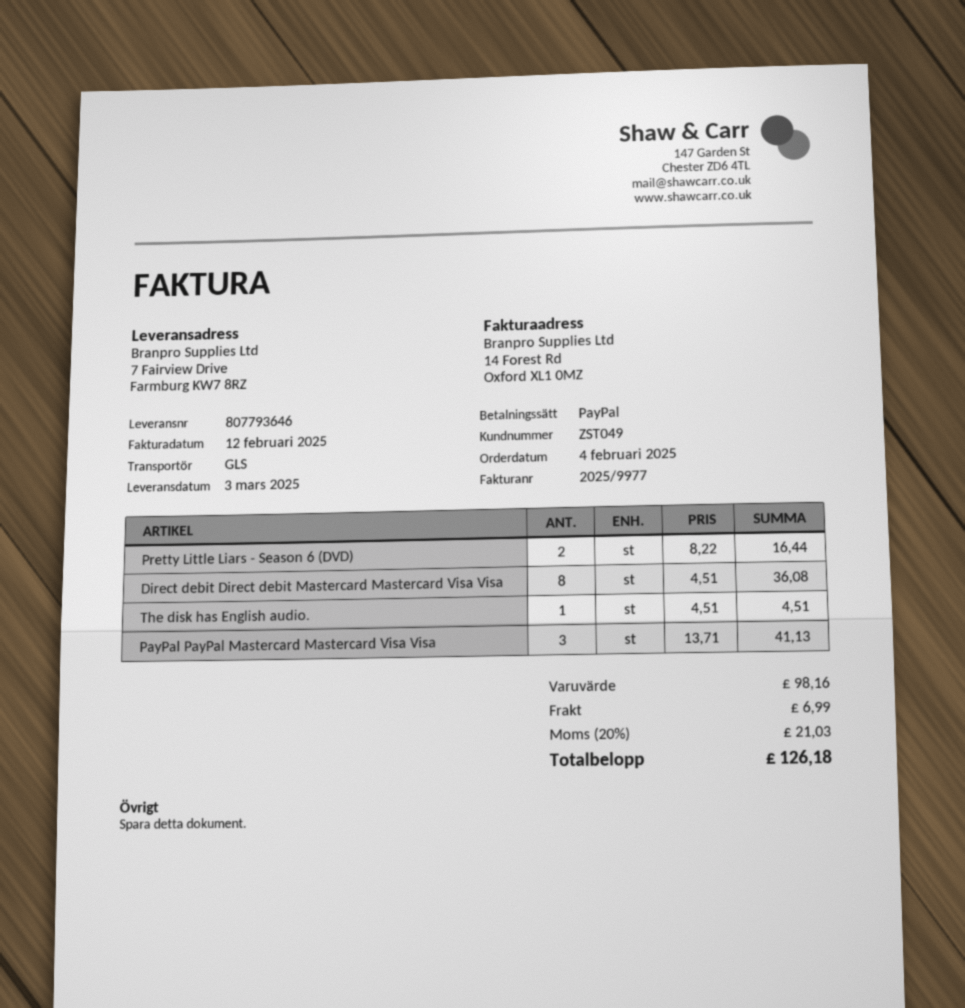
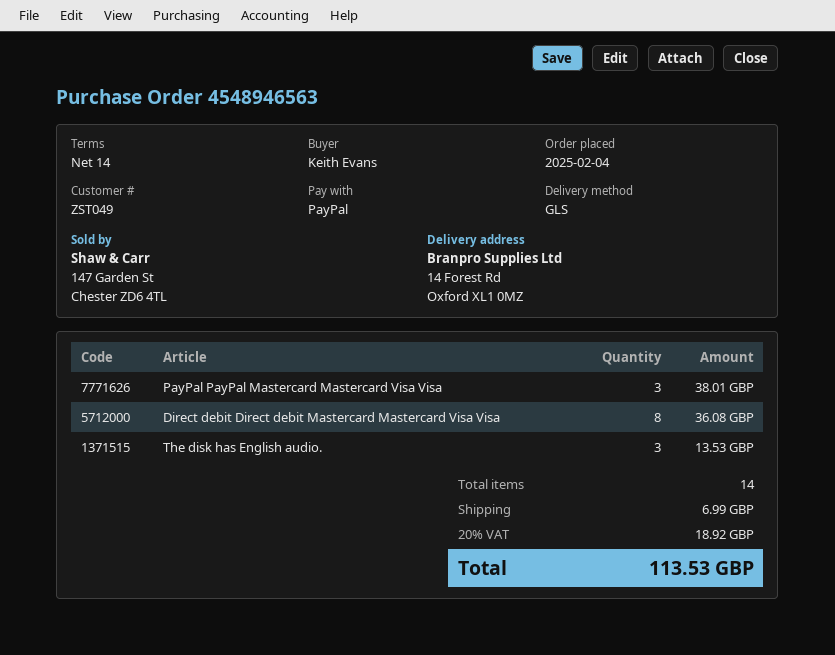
ship to: 7 Fairview Drive, Farmburg KW7 8RZ -> 14 Forest Rd, Oxford XL1 0MZ
Pretty Little Liars - Season 6 (DVD): 2 for 16.44 -> none
The disk has English audio.: 1 for 4.51 -> 3 for 13.53
PayPal PayPal Mastercard Mastercard Visa Visa: 3 for 41.13 -> 3 for 38.01
tax: 20% = 21.03 -> 20% = 18.92
total: 126.18 -> 113.53

